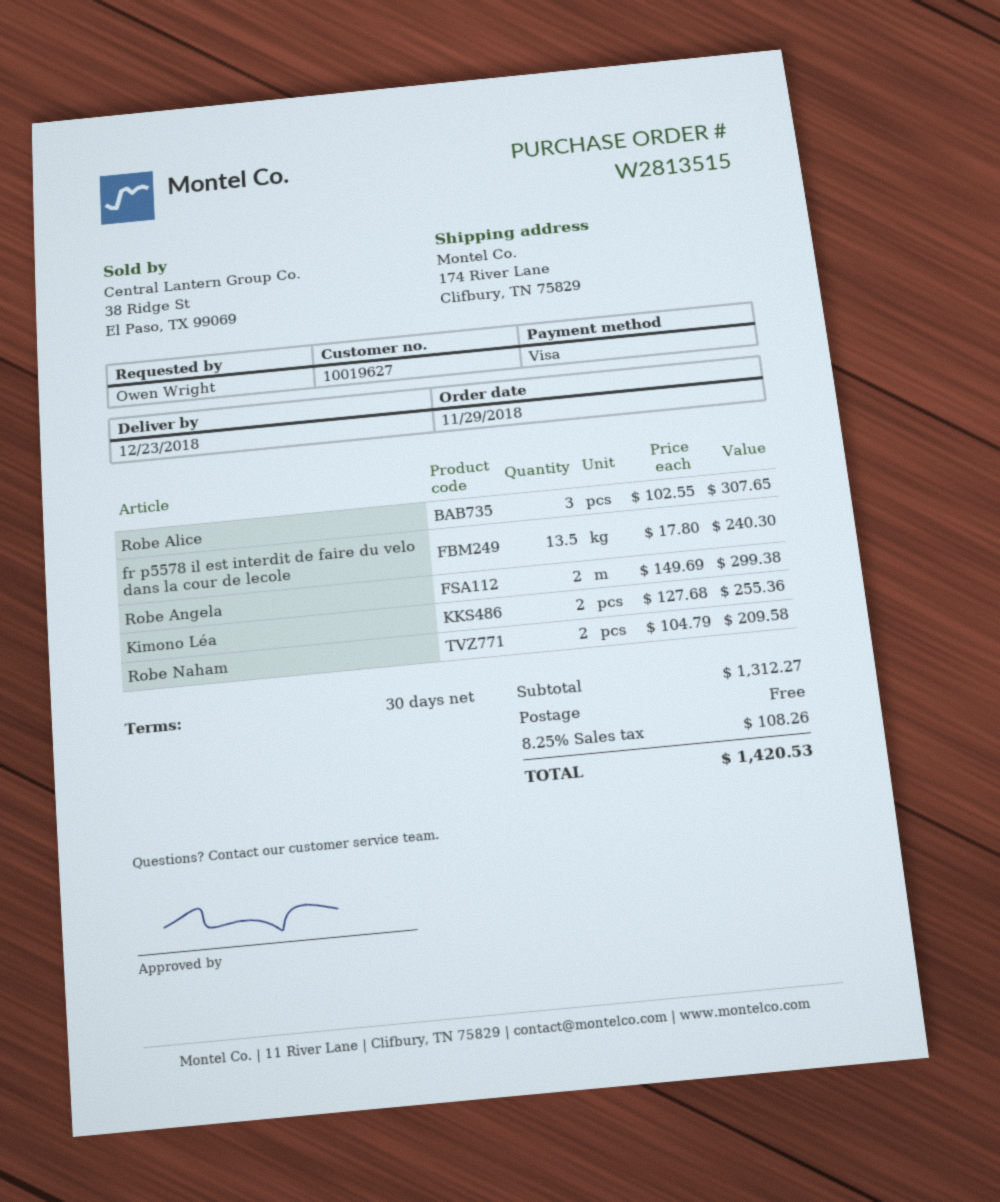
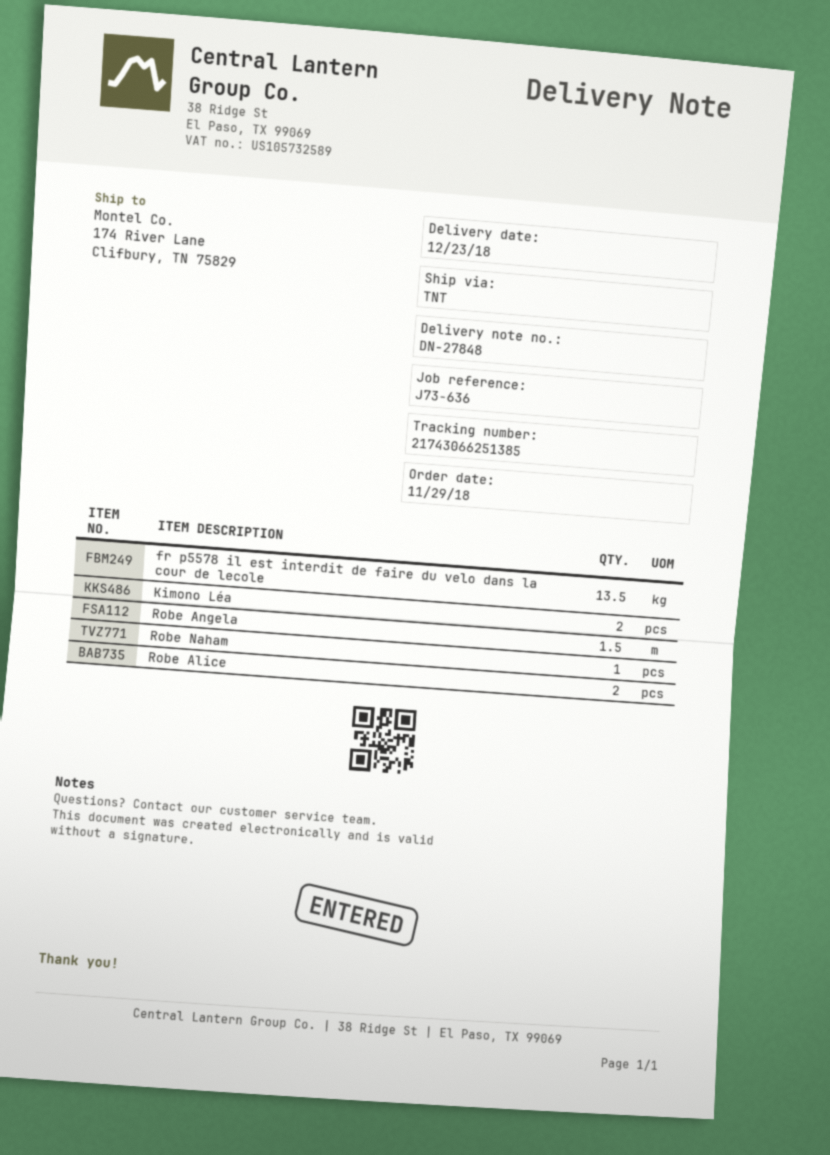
Robe Alice: 3 -> 2
Robe Angela: 2 -> 1.5
Robe Naham: 2 -> 1

